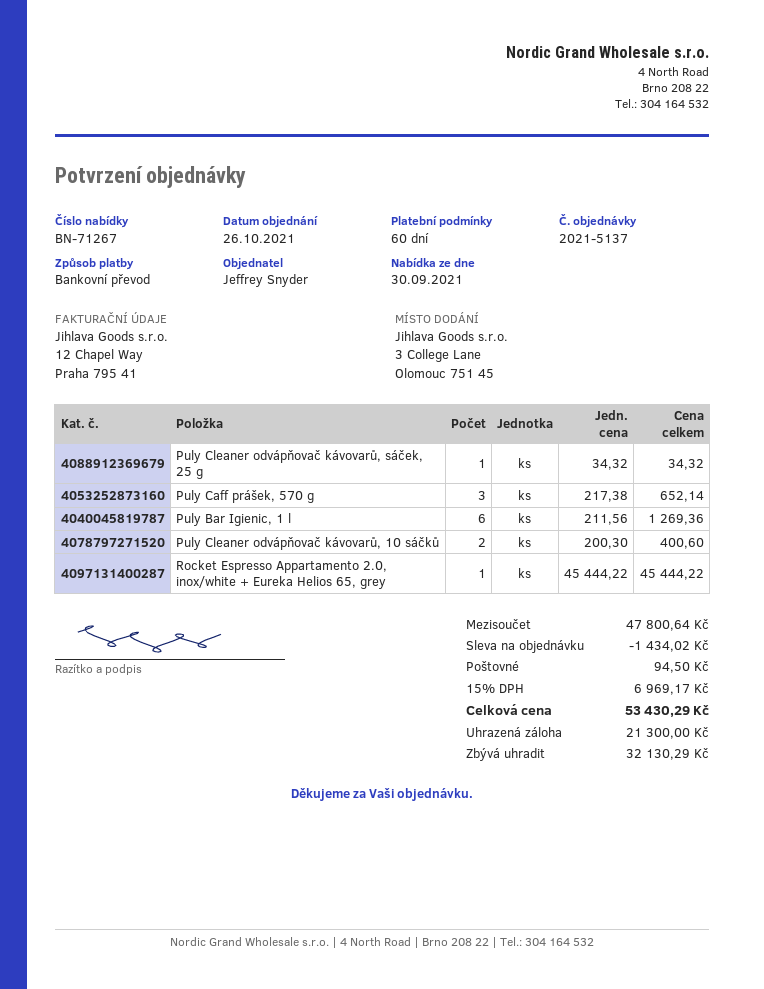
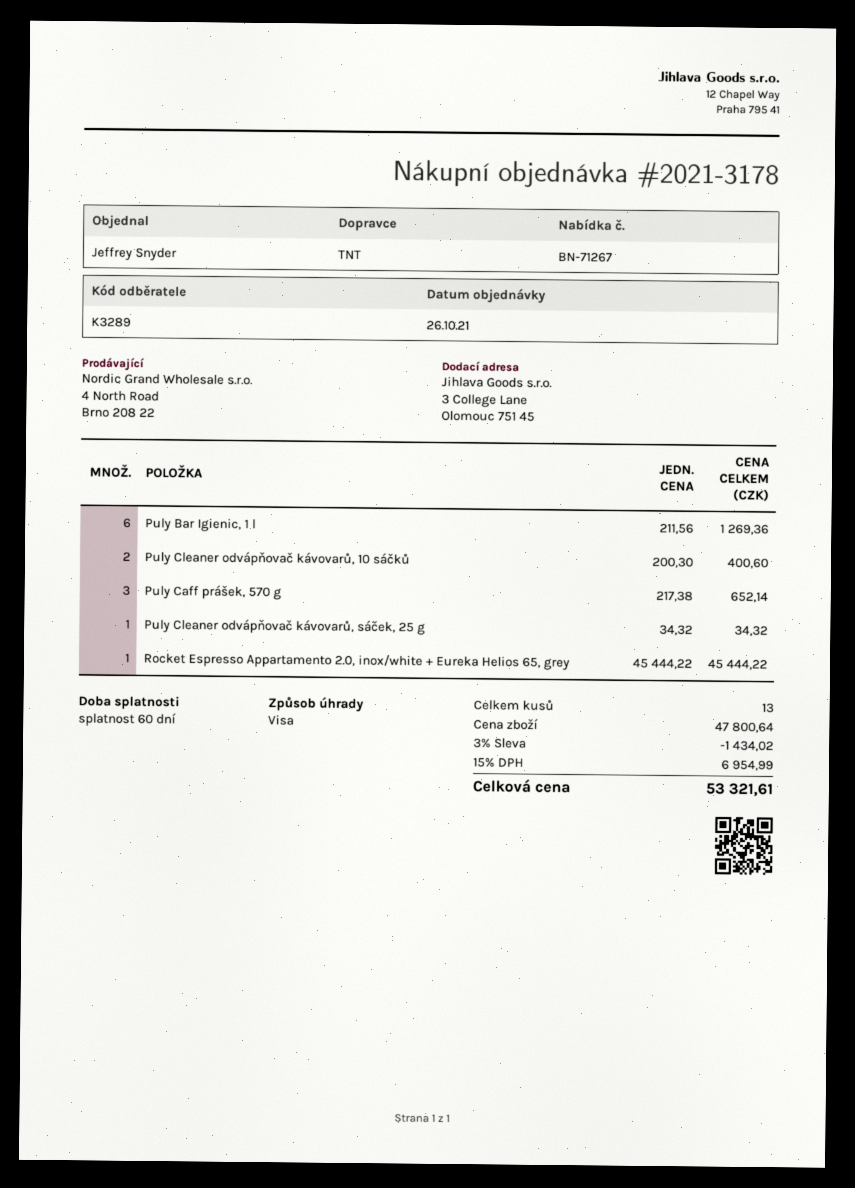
order number: 2021-5137 -> 2021-3178
payment method: bank transfer -> Visa
shipping: 94.50 -> none
tax: 15% = 6969.17 -> 15% = 6954.99
total: 53430.29 -> 53321.61

